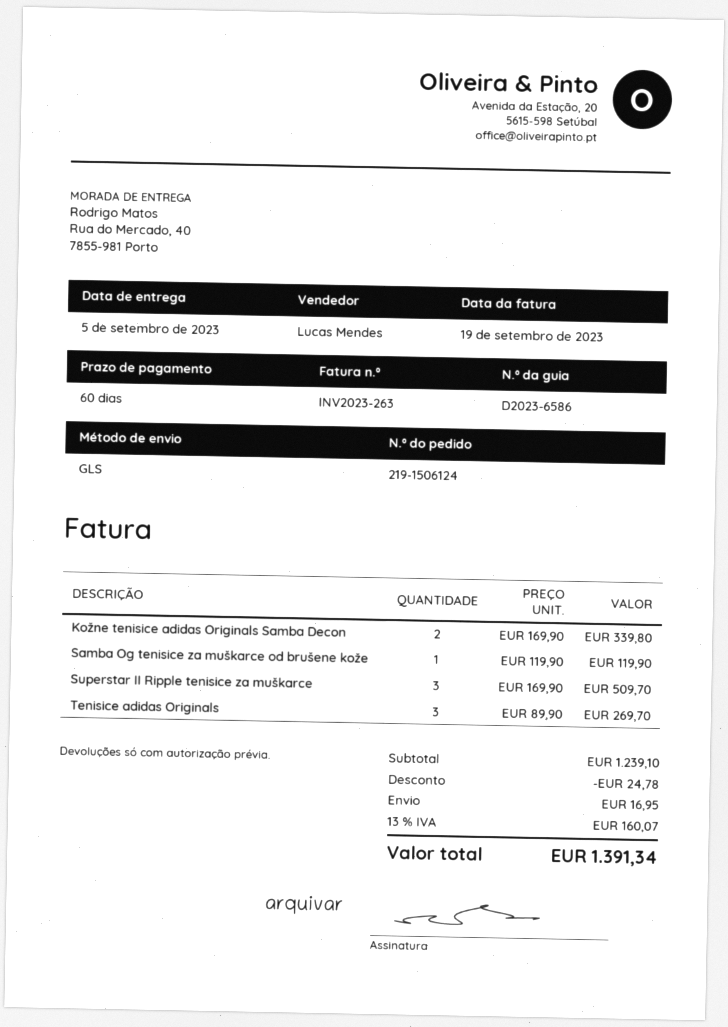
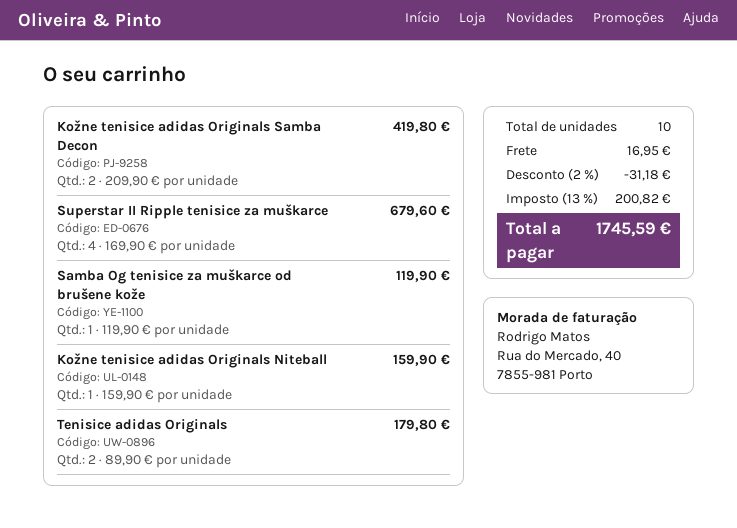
Kožne tenisice adidas Originals Samba Decon: 2 x 169.90 = 339.80 -> 2 x 209.90 = 419.80
Superstar II Ripple tenisice za muškarce: 3 x 169.90 = 509.70 -> 4 x 169.90 = 679.60
Tenisice adidas Originals: 3 x 89.90 = 269.70 -> 2 x 89.90 = 179.80
Kožne tenisice adidas Originals Niteball: none -> 1 x 159.90 = 159.90
discount: 24.78 -> 31.18
tax: 13% = 160.07 -> 13% = 200.82
total: 1391.34 -> 1745.59

